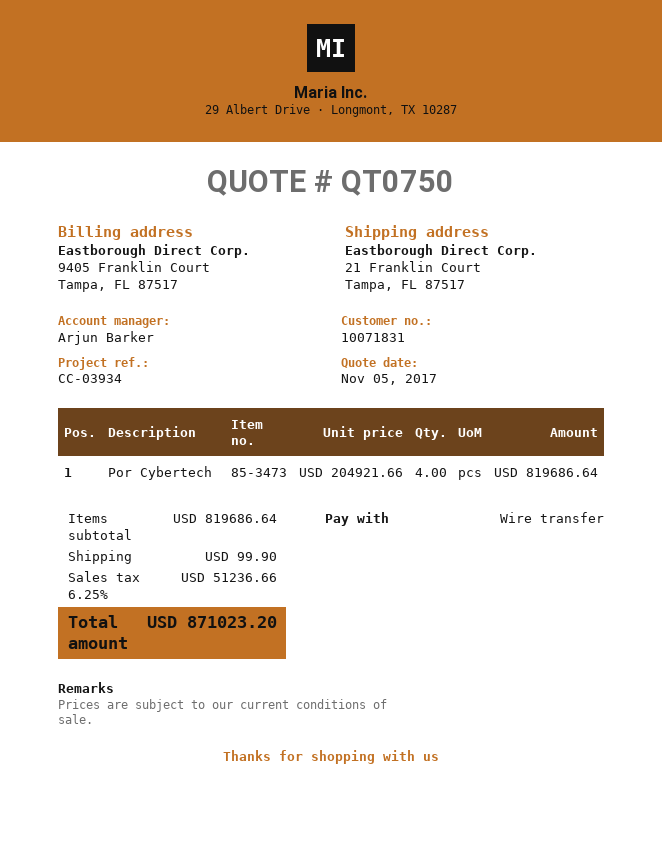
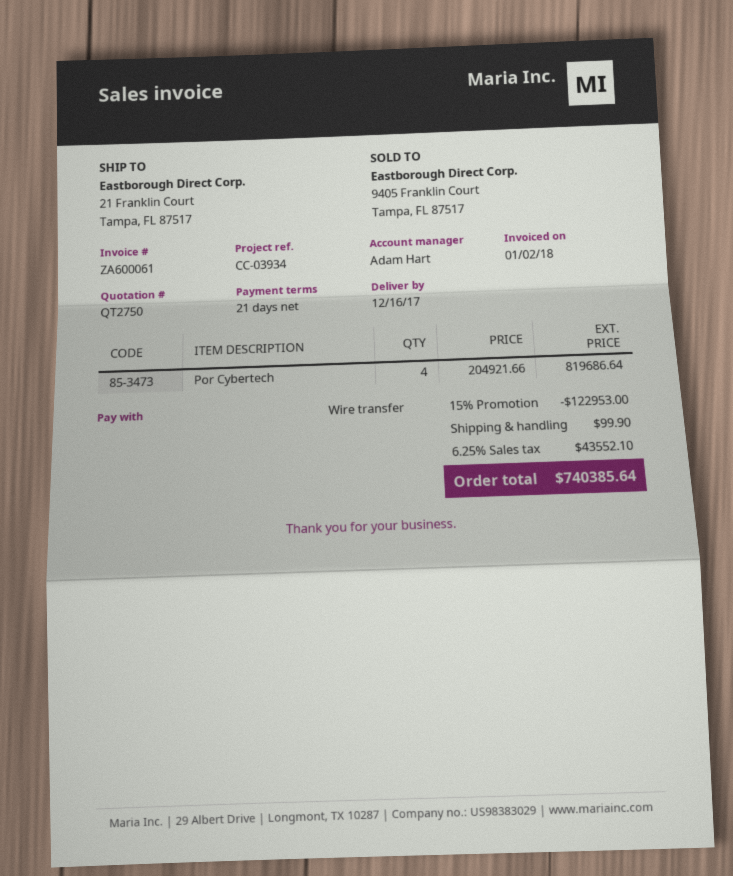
quote number: QT0750 -> QT2750
sales rep: Arjun Barker -> Adam Hart
discount: none -> 15% = 122953.00
tax: 6.25% = 51236.66 -> 6.25% = 43552.10
total: 871023.20 -> 740385.64

